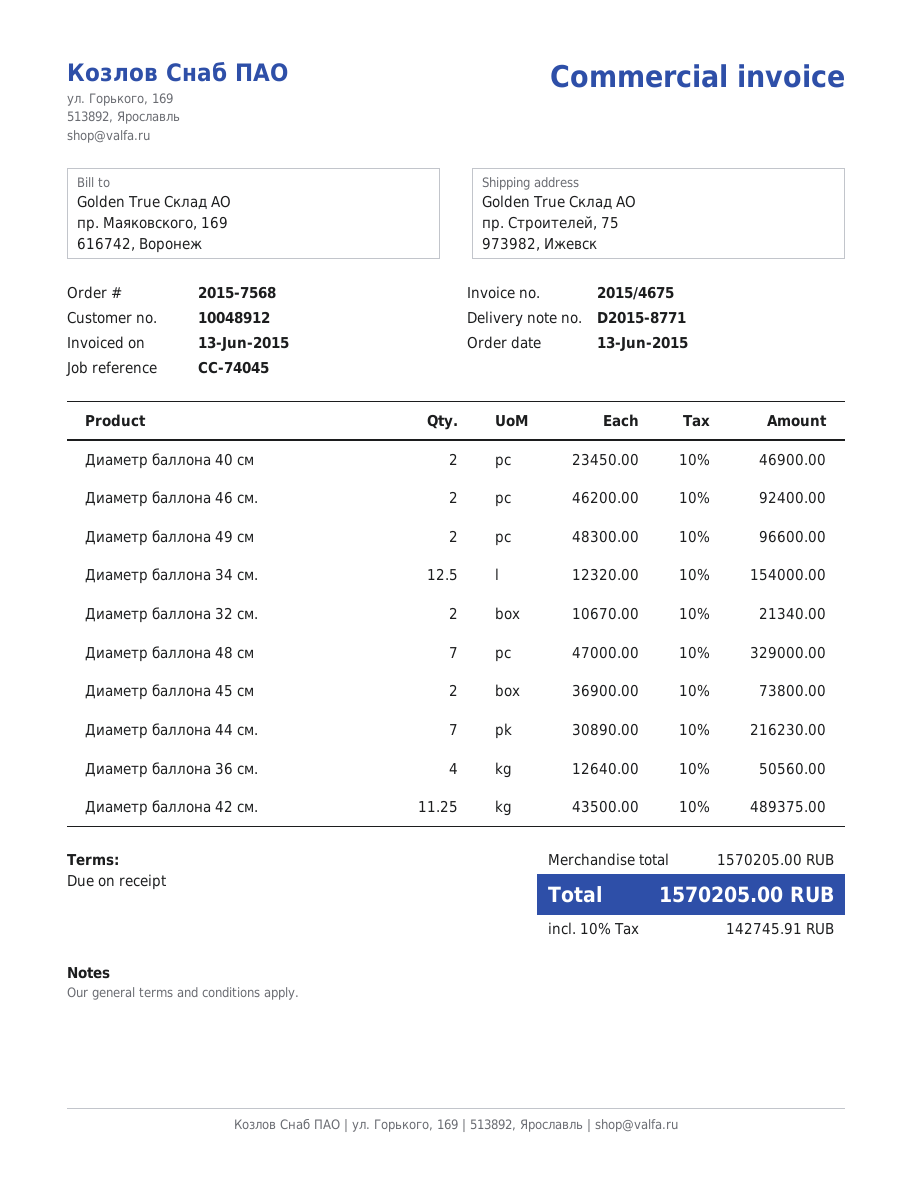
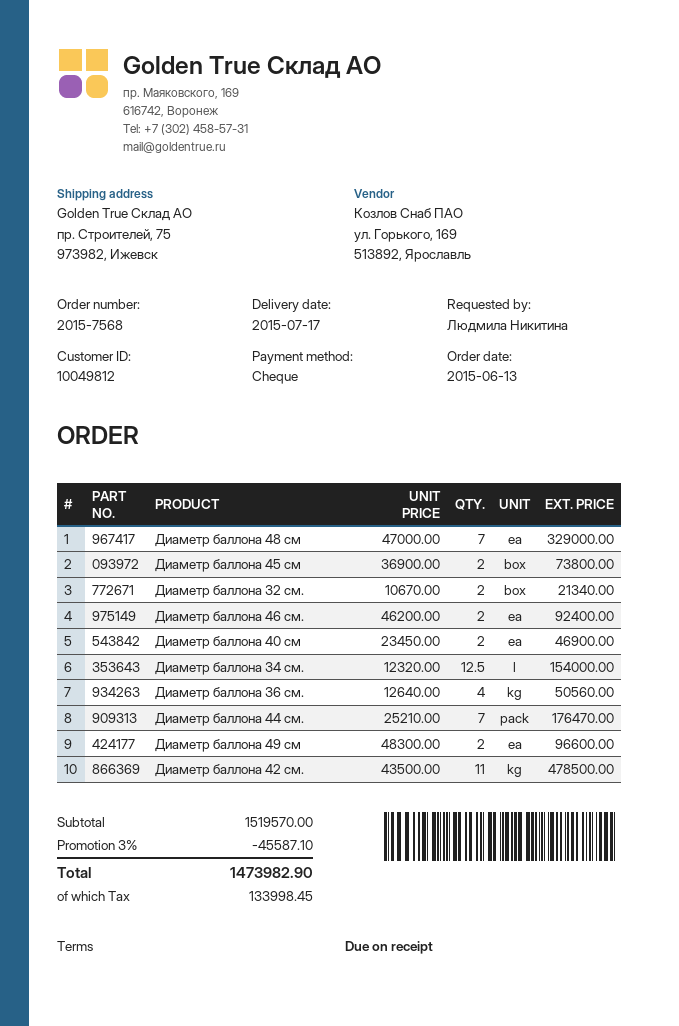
customer number: 10048912 -> 10049812
Диаметр баллона 44 см.: 7 x 30890.00 = 216230.00 -> 7 x 25210.00 = 176470.00
Диаметр баллона 42 см.: 11.25 x 43500.00 = 489375.00 -> 11 x 43500.00 = 478500.00
subtotal: 1570205.00 -> 1519570.00
discount: none -> 3% = 45587.10
tax: 142745.91 -> 133998.45
total: 1570205.00 -> 1473982.90

